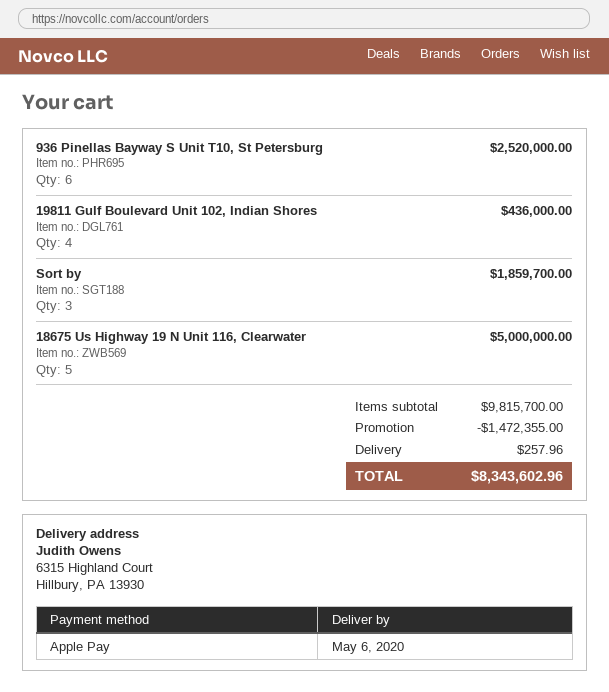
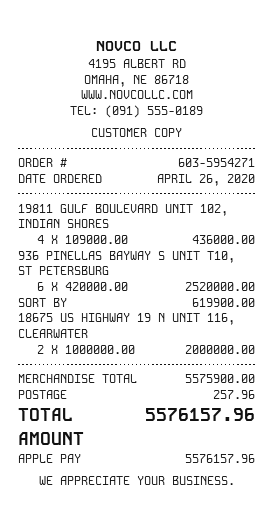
Sort by: 3 for 1859700.00 -> 1 for 619900.00
18675 Us Highway 19 N Unit 116, Clearwater: 5 for 5000000.00 -> 2 for 2000000.00
subtotal: 9815700.00 -> 5575900.00
discount: 1472355.00 -> none
total: 8343602.96 -> 5576157.96

